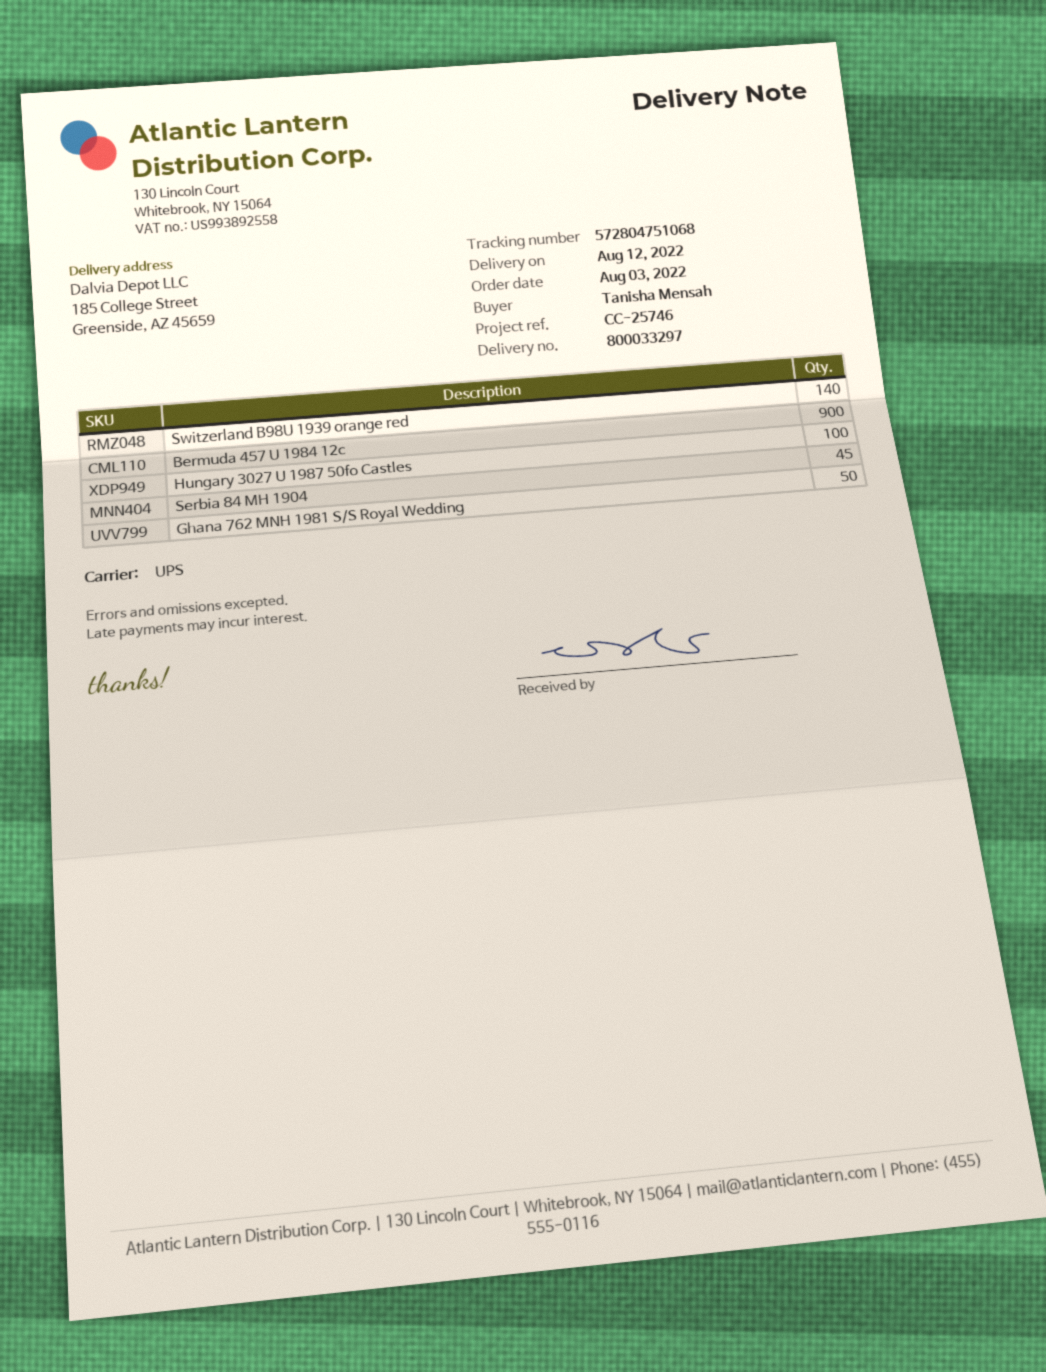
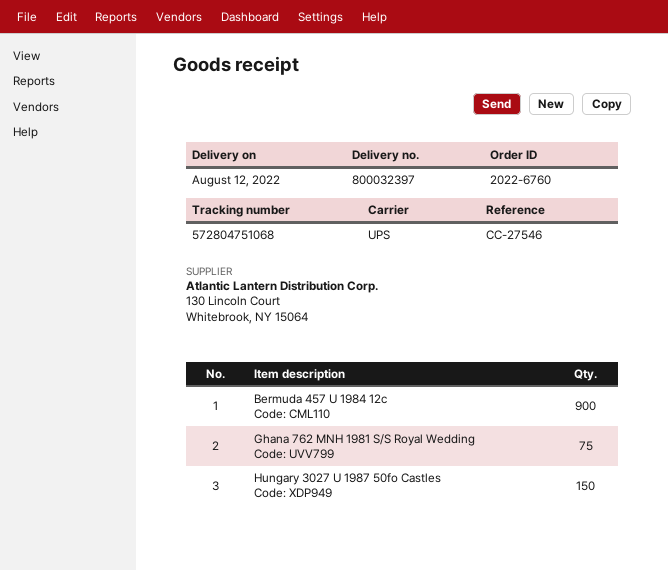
delivery note number: 800033297 -> 800032397
reference: CC-25746 -> CC-27546
Switzerland B98U 1939 orange red: 140 -> none
Hungary 3027 U 1987 50fo Castles: 100 -> 150
Serbia 84 MH 1904: 45 -> none
Ghana 762 MNH 1981 S/S Royal Wedding: 50 -> 75

